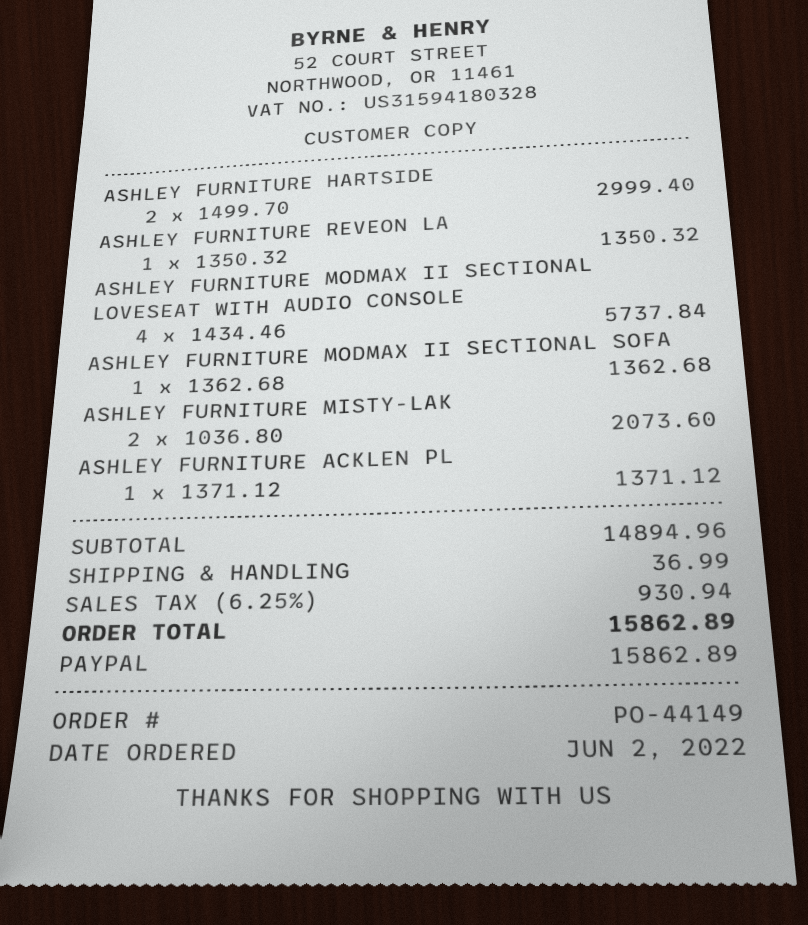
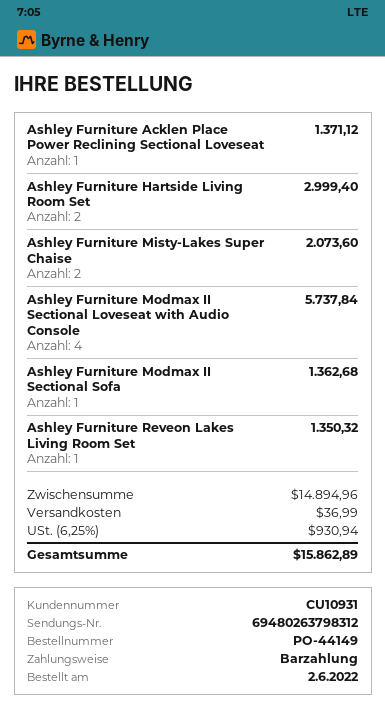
payment method: PayPal -> cash

